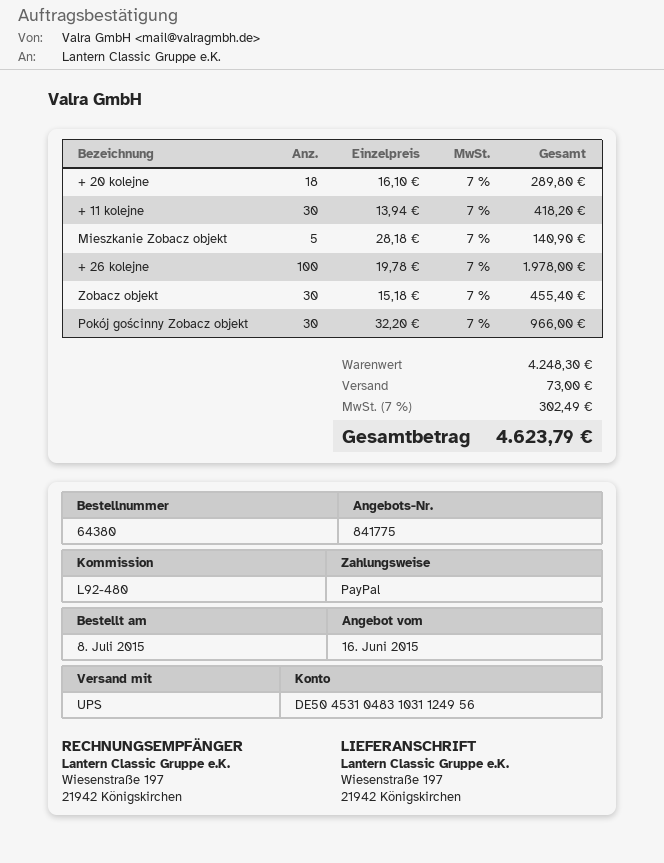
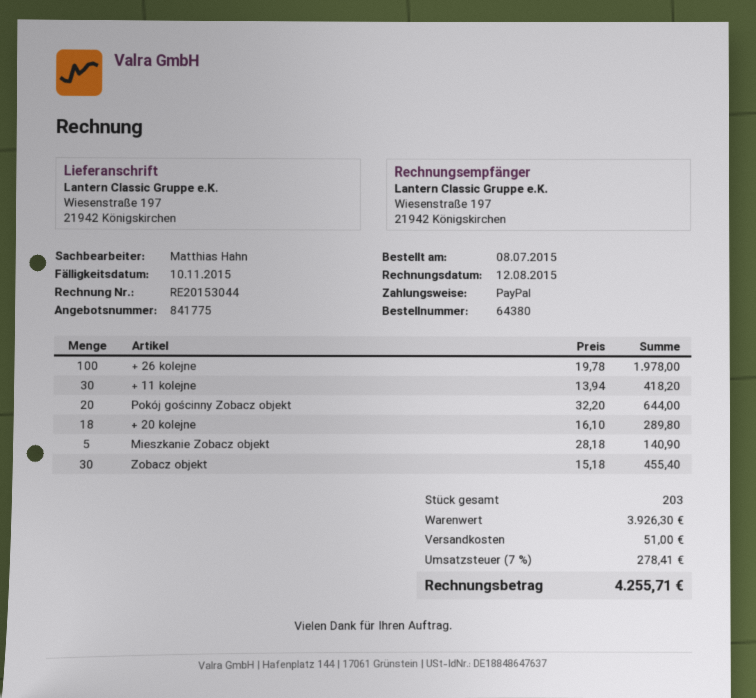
Pokój gościnny Zobacz objekt: 30 x 32.20 = 966.00 -> 20 x 32.20 = 644.00
subtotal: 4248.30 -> 3926.30
shipping: 73.00 -> 51.00
tax: 7% = 302.49 -> 7% = 278.41
total: 4623.79 -> 4255.71

